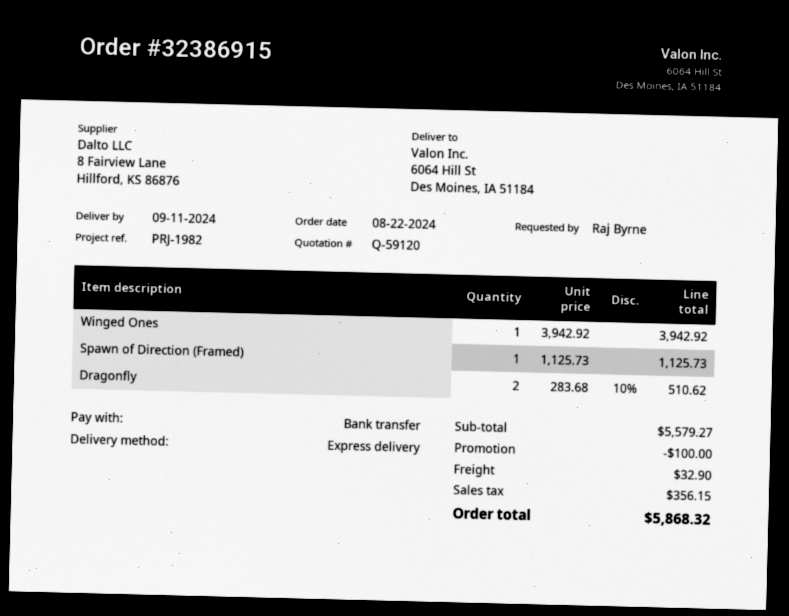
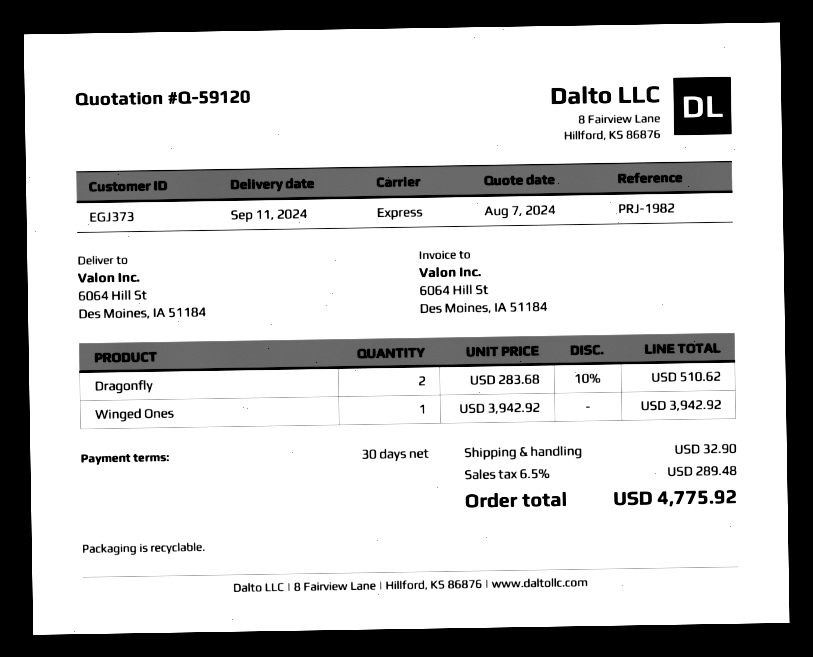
Spawn of Direction (Framed): 1 x 1125.73 = 1125.73 -> none
discount: 100.00 -> none
tax: 356.15 -> 289.48
total: 5868.32 -> 4775.92

